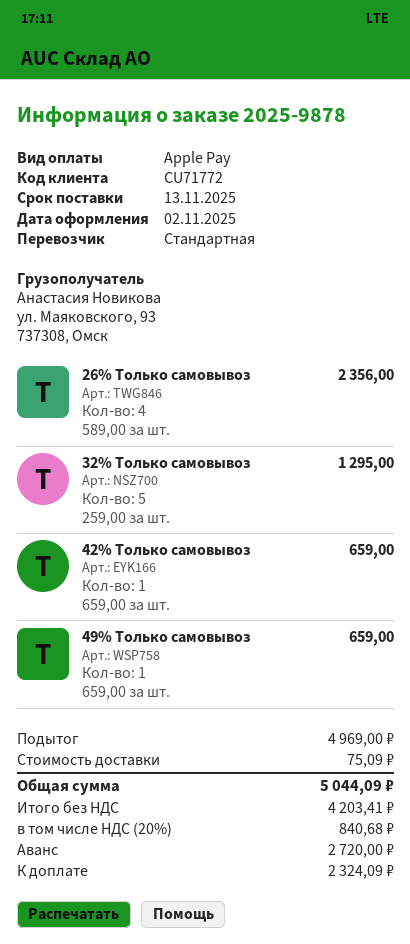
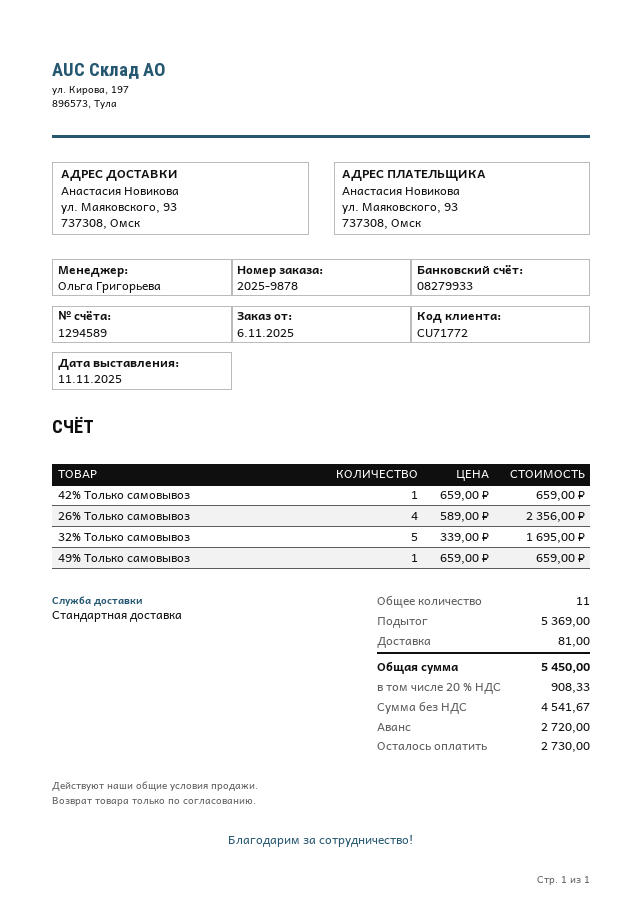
order date: 2025-11-02 -> 2025-11-06
32% Только самовывоз: 5 x 259.00 = 1295.00 -> 5 x 339.00 = 1695.00
subtotal: 4969.00 -> 5369.00
shipping: 75.09 -> 81.00
net: 4203.41 -> 4541.67
tax: 20% = 840.68 -> 20% = 908.33
total: 5044.09 -> 5450.00
balance: 2324.09 -> 2730.00

